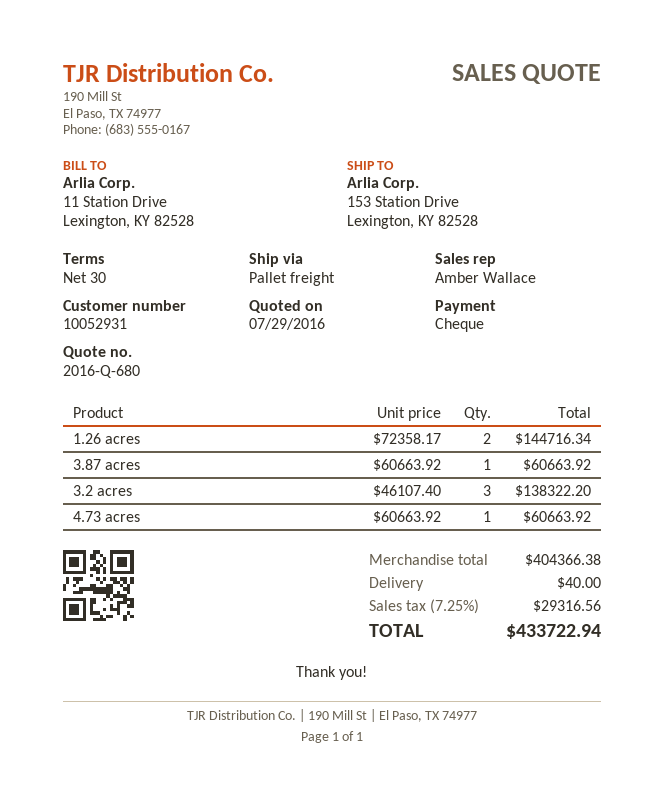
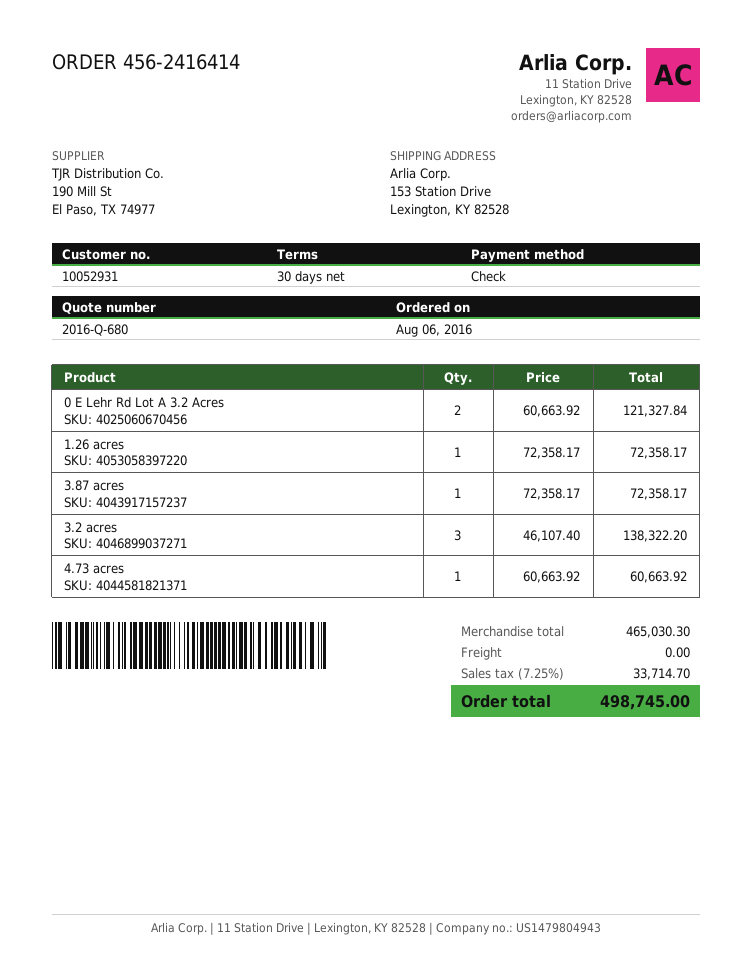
1.26 acres: 2 x 72358.17 = 144716.34 -> 1 x 72358.17 = 72358.17
3.87 acres: 1 x 60663.92 = 60663.92 -> 1 x 72358.17 = 72358.17
0 E Lehr Rd Lot A 3.2 Acres: none -> 2 x 60663.92 = 121327.84
subtotal: 404366.38 -> 465030.30
shipping: 40.00 -> 0.00
tax: 7.25% = 29316.56 -> 7.25% = 33714.70
total: 433722.94 -> 498745.00

